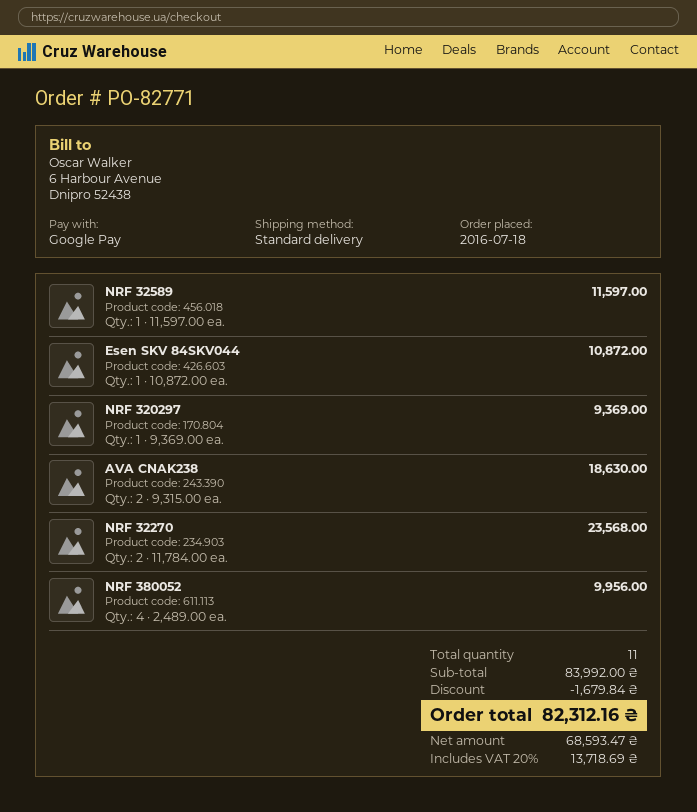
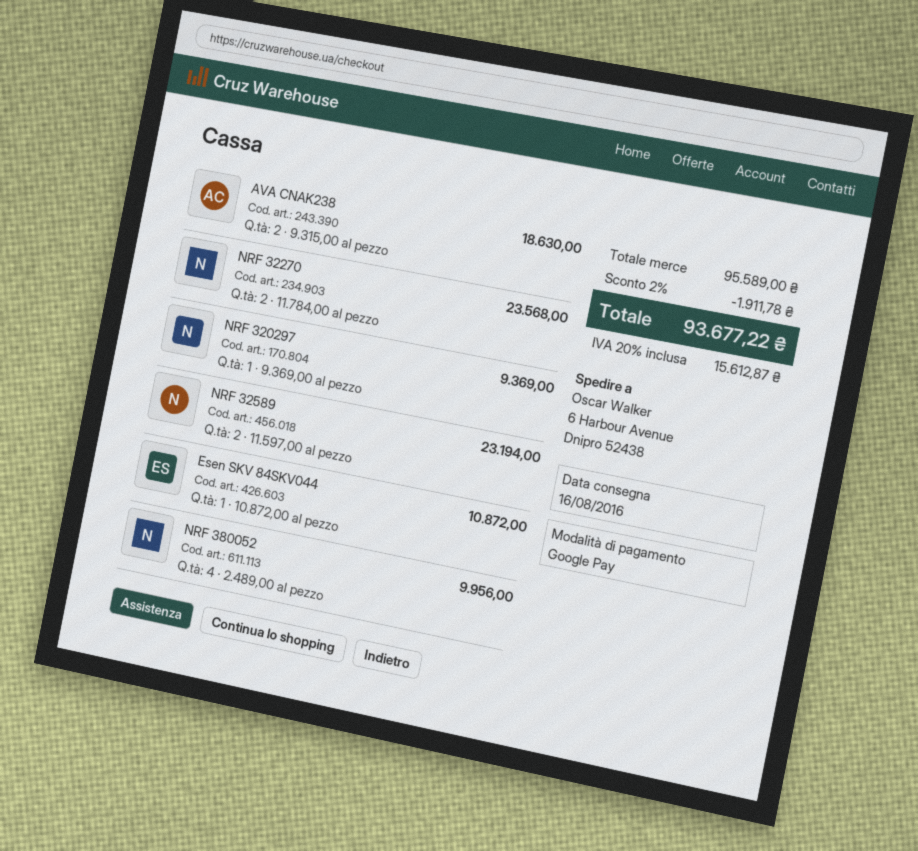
NRF 32589: 1 x 11597.00 = 11597.00 -> 2 x 11597.00 = 23194.00
subtotal: 83992.00 -> 95589.00
discount: 1679.84 -> 1911.78
tax: 20% = 13718.69 -> 20% = 15612.87
total: 82312.16 -> 93677.22

